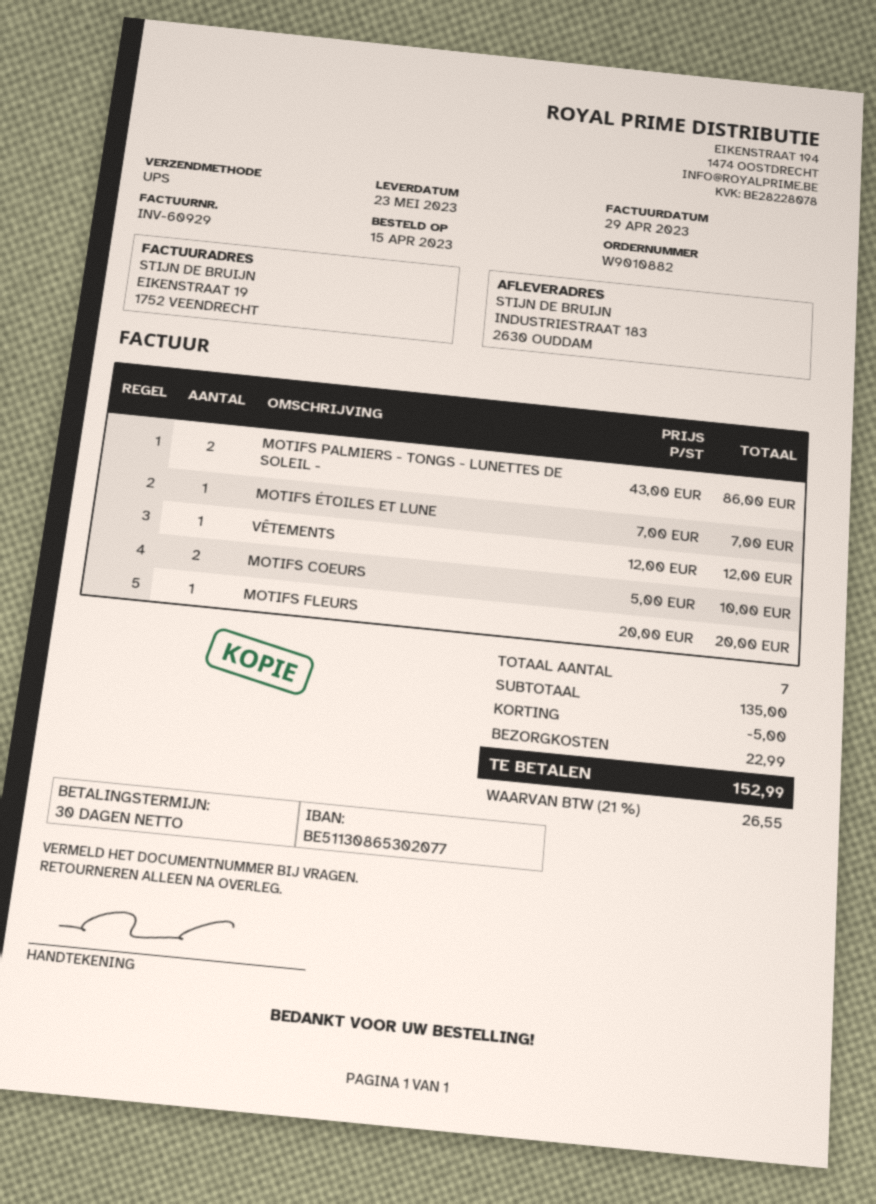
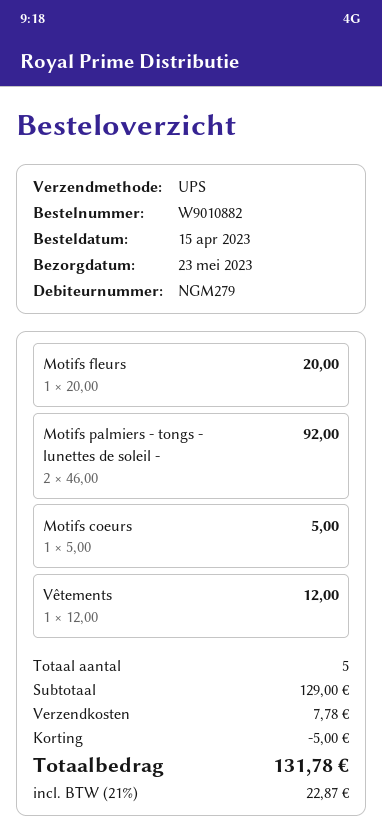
MOTIFS PALMIERS - TONGS - LUNETTES DE SOLEIL -: 2 x 43.00 = 86.00 -> 2 x 46.00 = 92.00
MOTIFS ÉTOILES ET LUNE: 1 x 7.00 = 7.00 -> none
MOTIFS COEURS: 2 x 5.00 = 10.00 -> 1 x 5.00 = 5.00
total quantity: 7 -> 5
subtotal: 135.00 -> 129.00
shipping: 22.99 -> 7.78
tax: 21% = 26.55 -> 21% = 22.87
total: 152.99 -> 131.78

